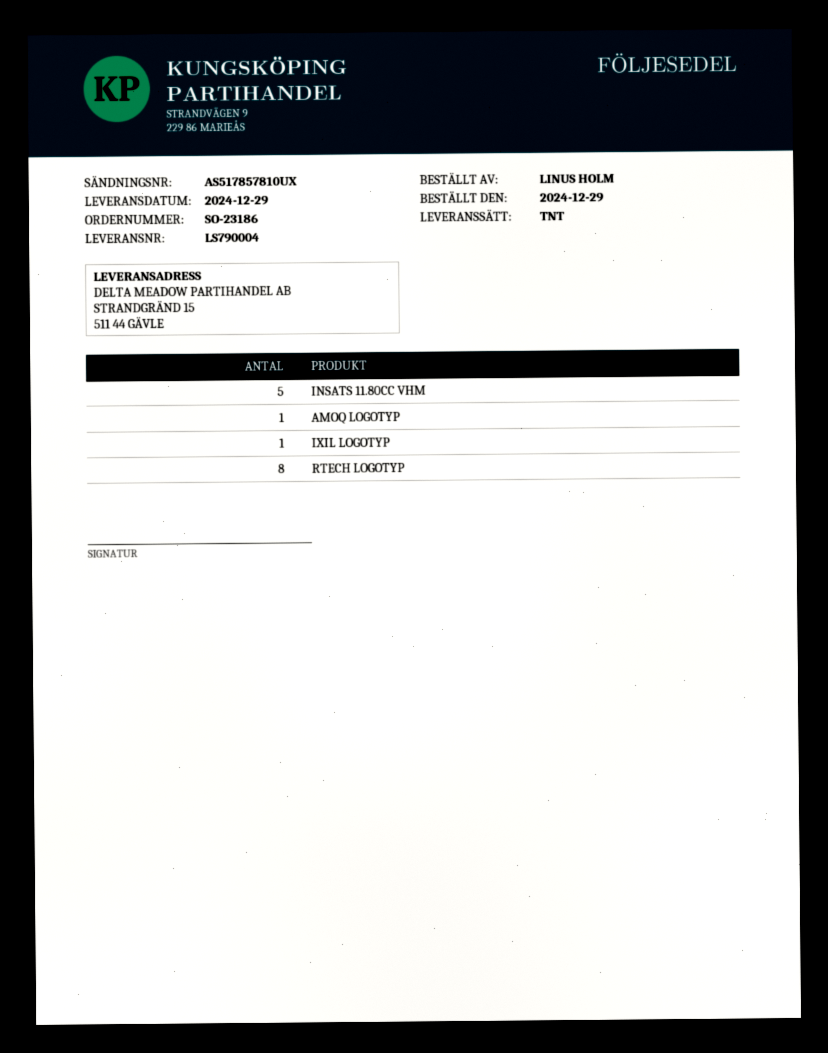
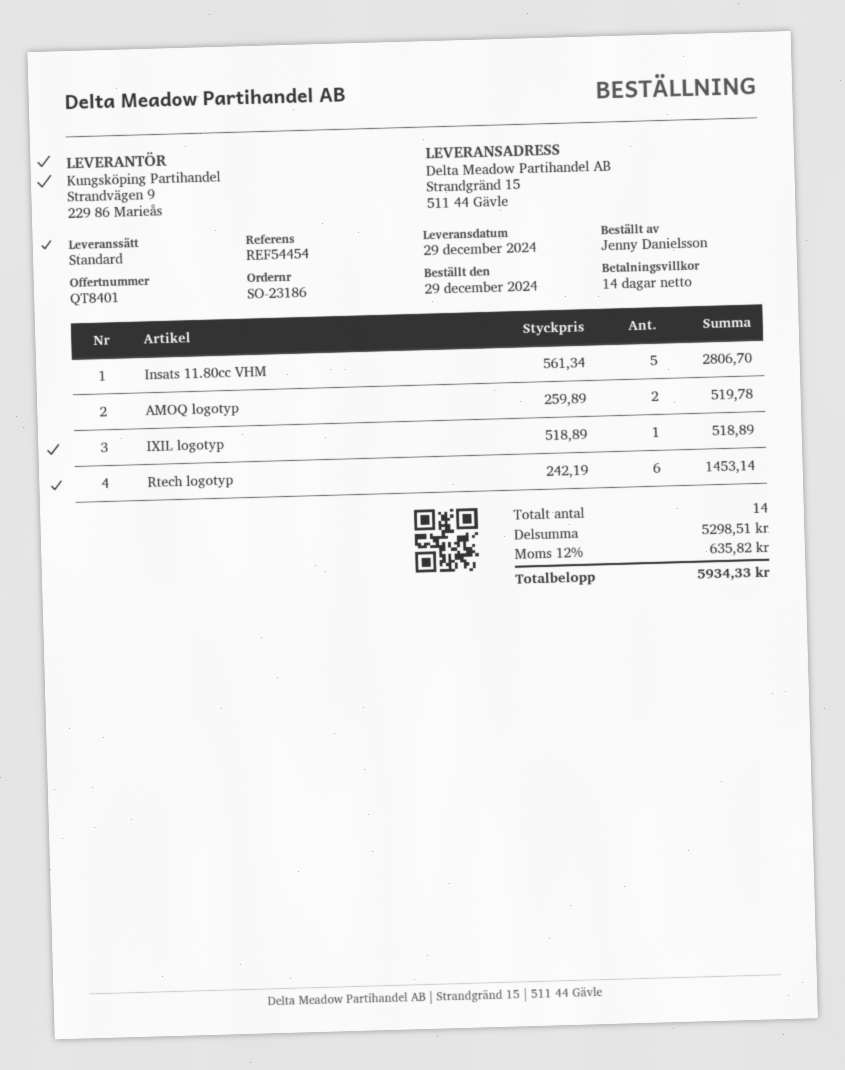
ordered by: LINUS HOLM -> Jenny Danielsson
shipping method: TNT -> standard
AMOQ LOGOTYP: 1 -> 2
RTECH LOGOTYP: 8 -> 6

